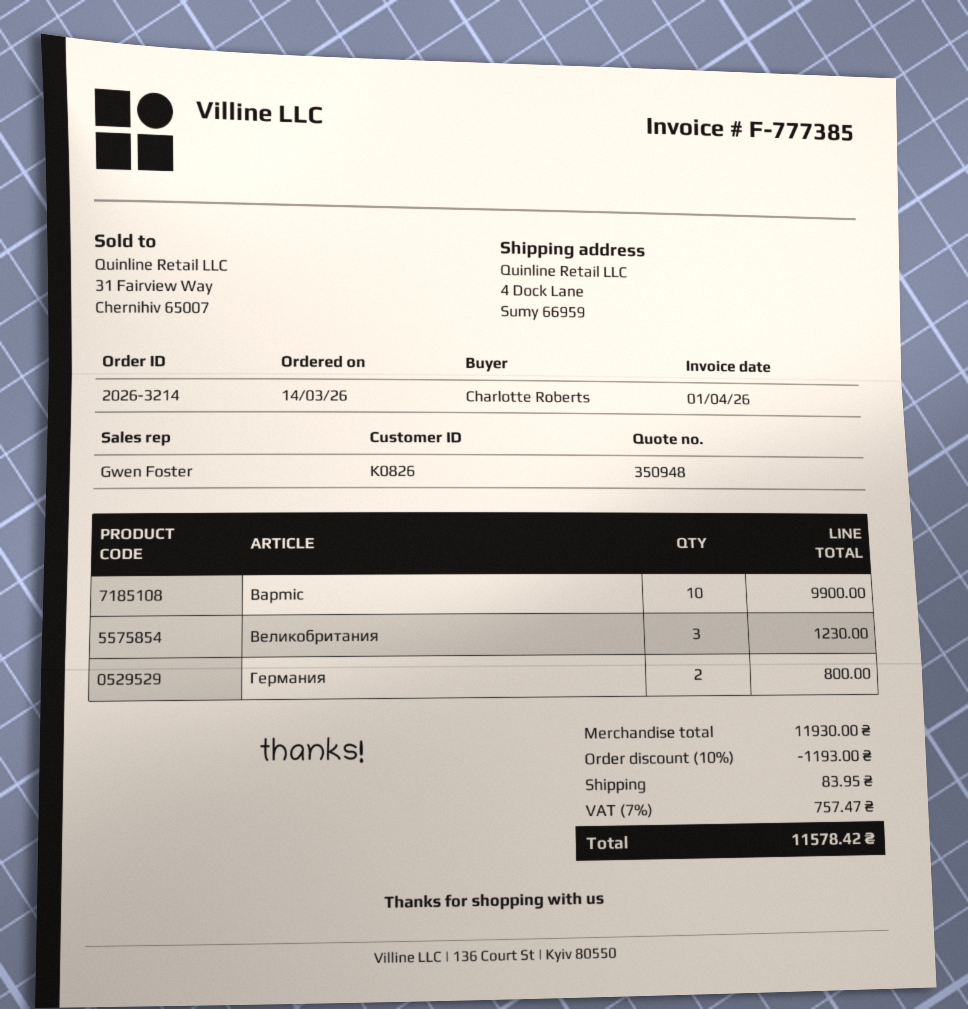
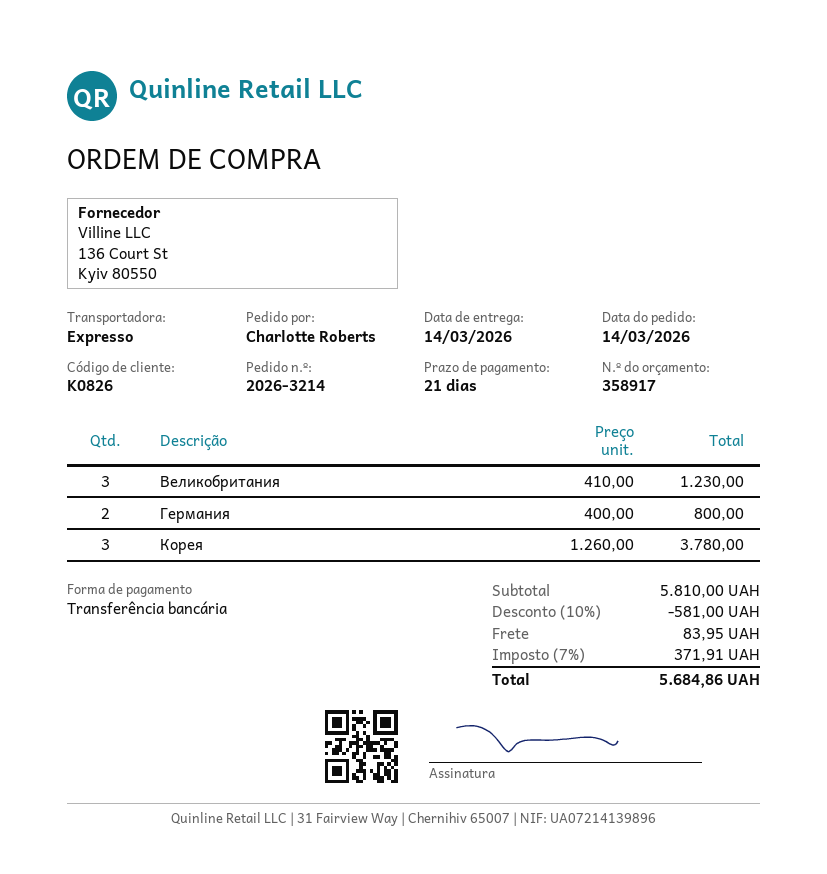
quote number: 350948 -> 358917
Bapmic: 10 for 9900.00 -> none
Корея: none -> 3 for 3780.00
subtotal: 11930.00 -> 5810.00
discount: 10% = 1193.00 -> 10% = 581.00
tax: 7% = 757.47 -> 7% = 371.91
total: 11578.42 -> 5684.86

